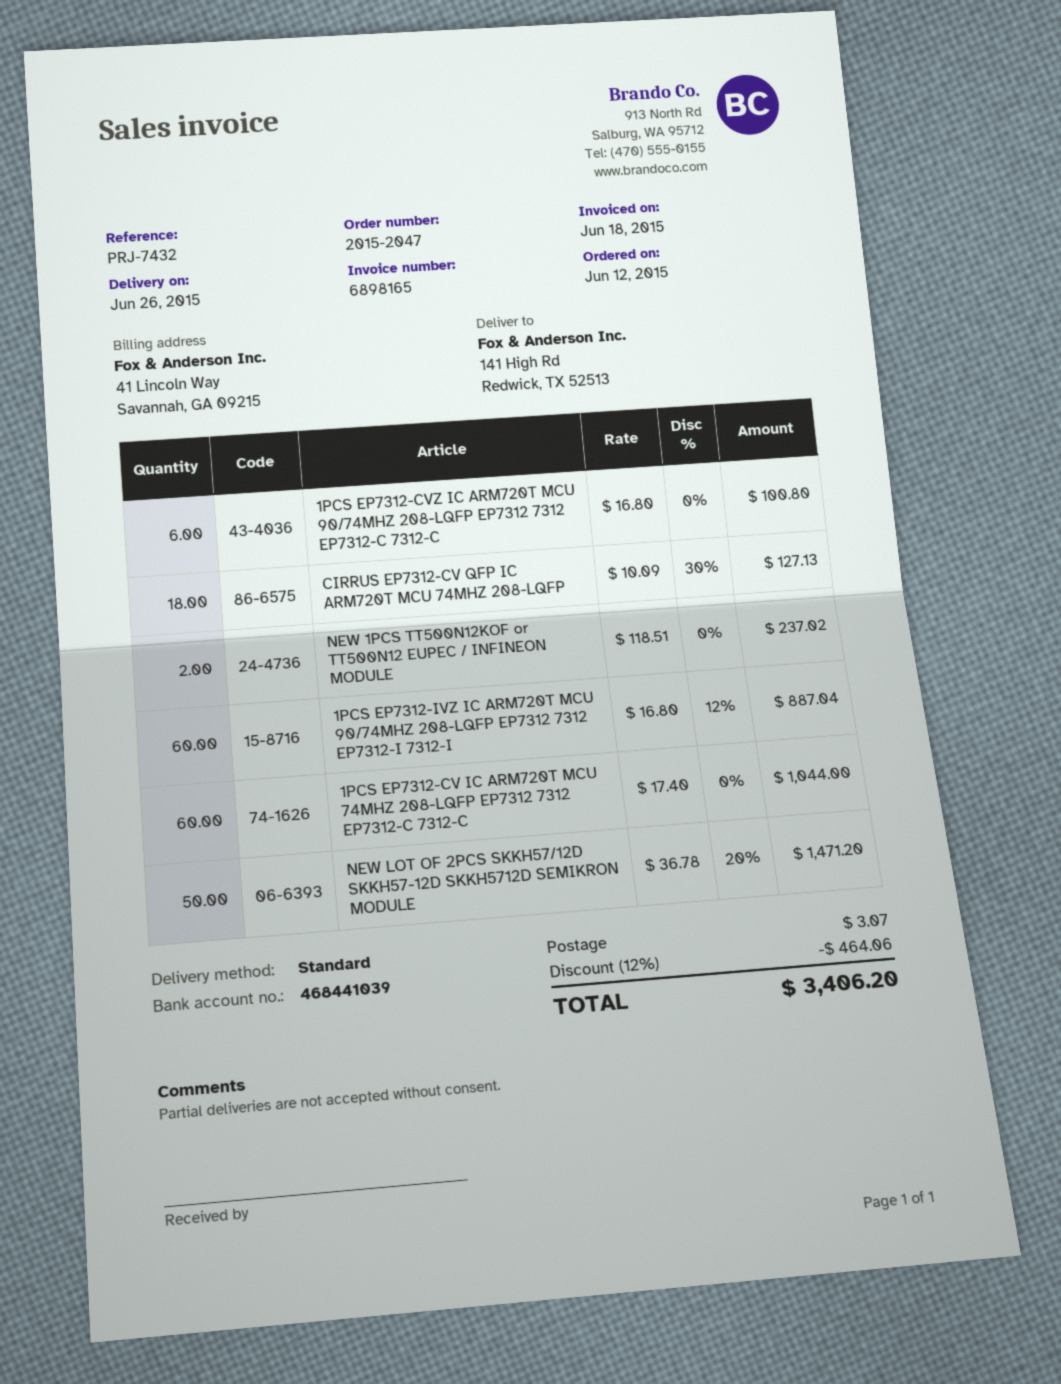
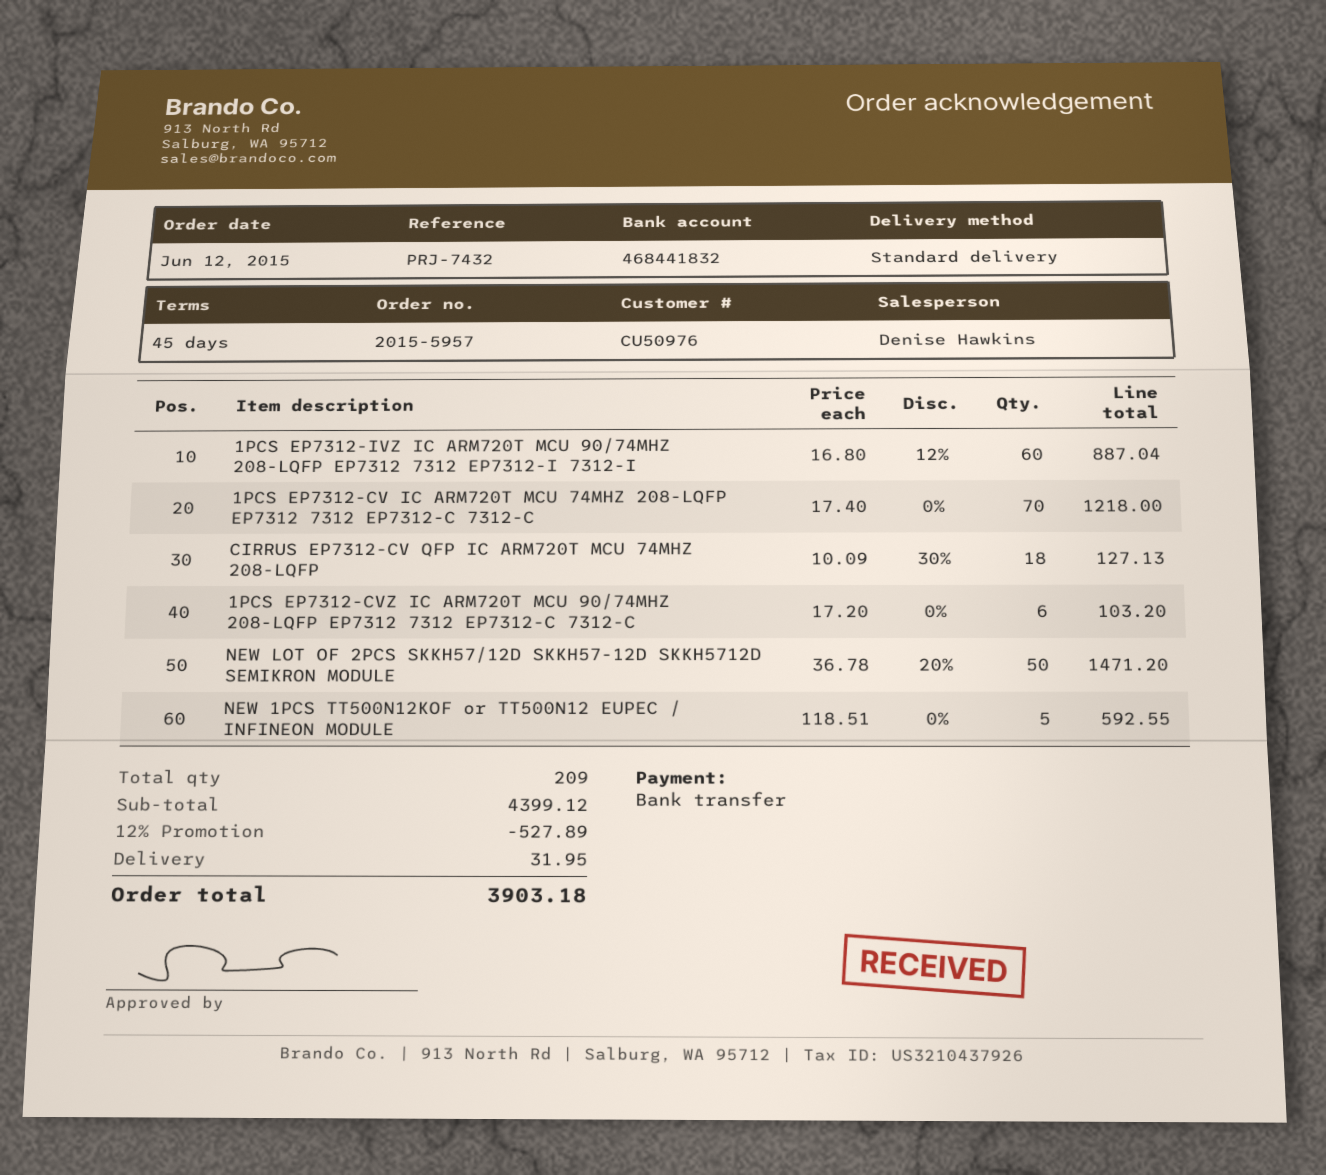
order number: 2015-2047 -> 2015-5957
bank account: 468441039 -> 468441832
1PCS EP7312-CVZ IC ARM720T MCU 90/74MHZ 208-LQFP EP7312 7312 EP7312-C 7312-C: 6 x 16.80 = 100.80 -> 6 x 17.20 = 103.20
NEW 1PCS TT500N12KOF or TT500N12 EUPEC / INFINEON MODULE: 2 x 118.51 = 237.02 -> 5 x 118.51 = 592.55
1PCS EP7312-CV IC ARM720T MCU 74MHZ 208-LQFP EP7312 7312 EP7312-C 7312-C: 60 x 17.40 = 1044.00 -> 70 x 17.40 = 1218.00
discount: 12% = 464.06 -> 12% = 527.89
shipping: 3.07 -> 31.95
total: 3406.20 -> 3903.18

